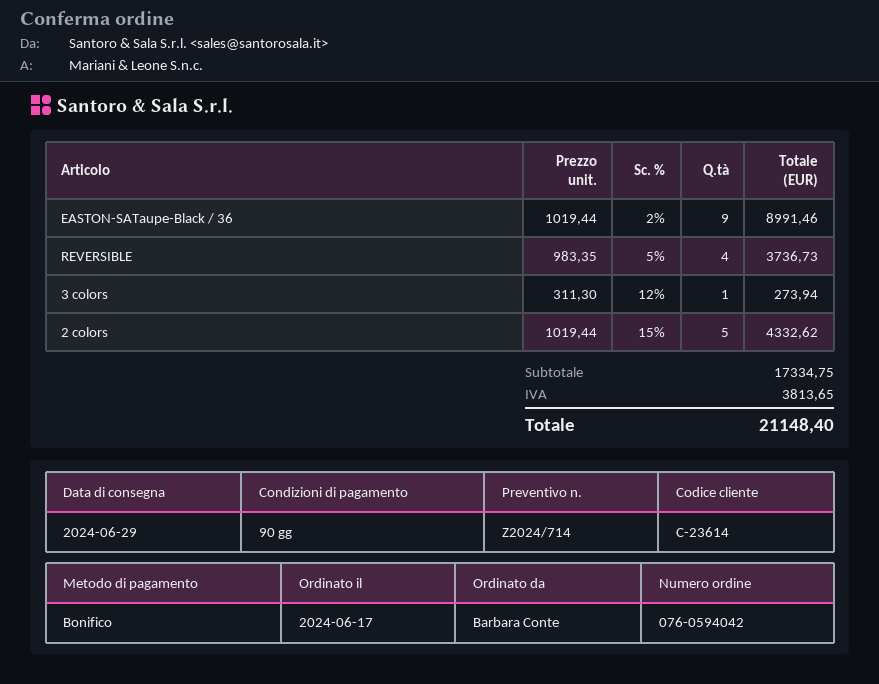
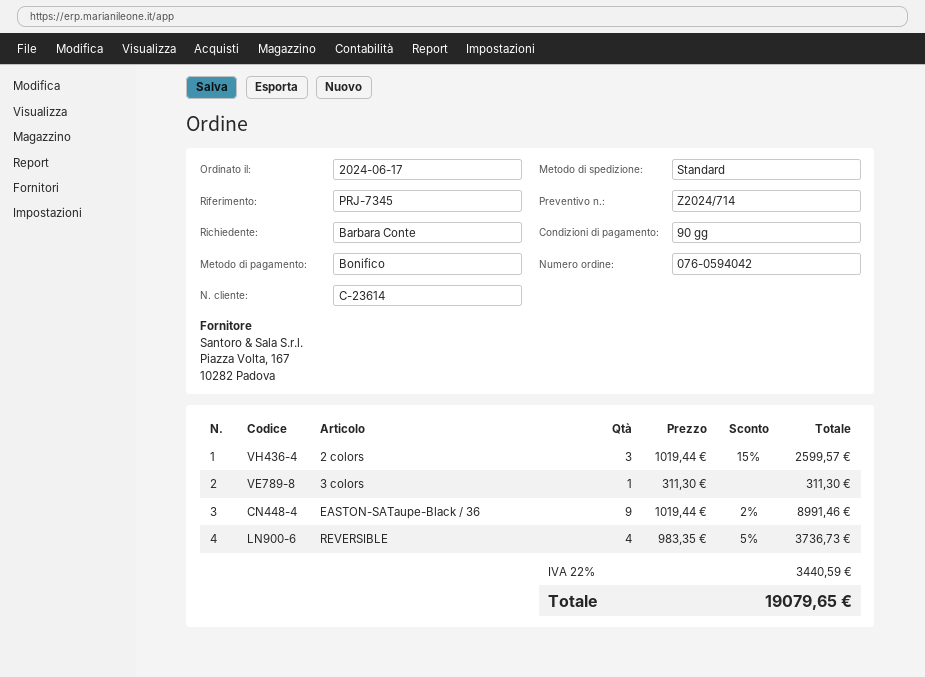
3 colors: 1 x 311.30 - 12% = 273.94 -> 1 x 311.30 = 311.30
2 colors: 5 x 1019.44 - 15% = 4332.62 -> 3 x 1019.44 - 15% = 2599.57
tax: 3813.65 -> 3440.59
total: 21148.40 -> 19079.65

